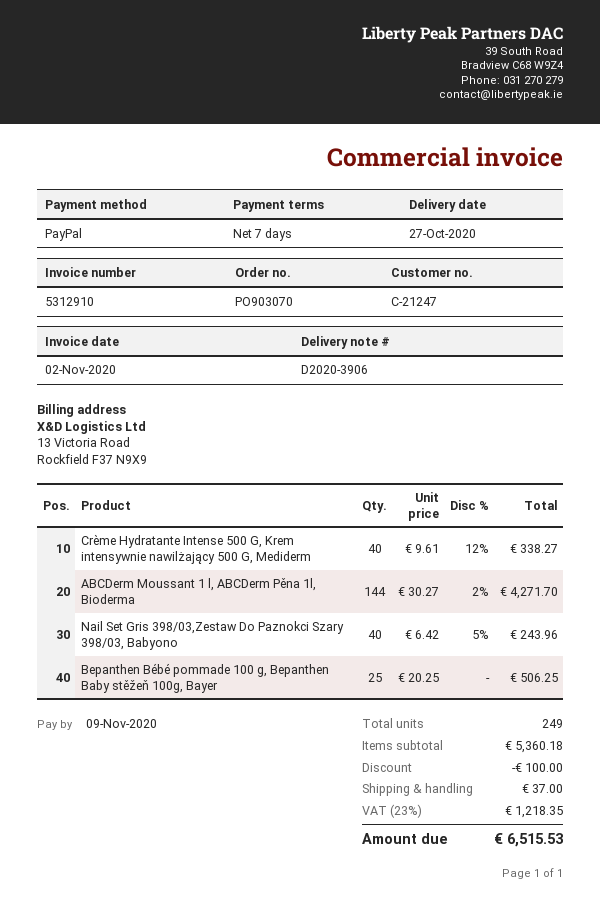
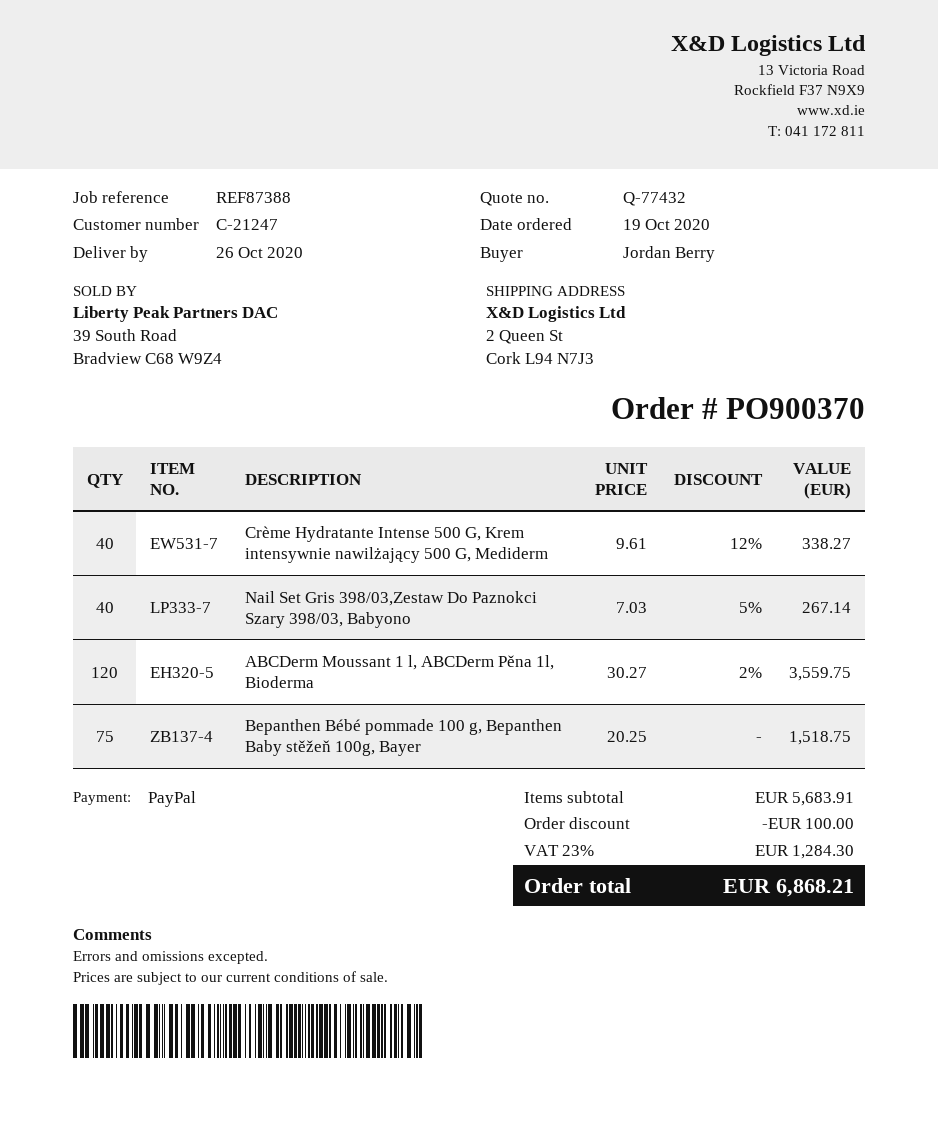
order number: PO903070 -> PO900370
delivery date: 2020-10-27 -> 2020-10-26
ABCDerm Moussant 1 l, ABCDerm Pěna 1l, Bioderma: 144 x 30.27 - 2% = 4271.70 -> 120 x 30.27 - 2% = 3559.75
Nail Set Gris 398/03,Zestaw Do Paznokci Szary 398/03, Babyono: 40 x 6.42 - 5% = 243.96 -> 40 x 7.03 - 5% = 267.14
Bepanthen Bébé pommade 100 g, Bepanthen Baby stěžeň 100g, Bayer: 25 x 20.25 = 506.25 -> 75 x 20.25 = 1518.75
subtotal: 5360.18 -> 5683.91
shipping: 37.00 -> none
tax: 23% = 1218.35 -> 23% = 1284.30
total: 6515.53 -> 6868.21

